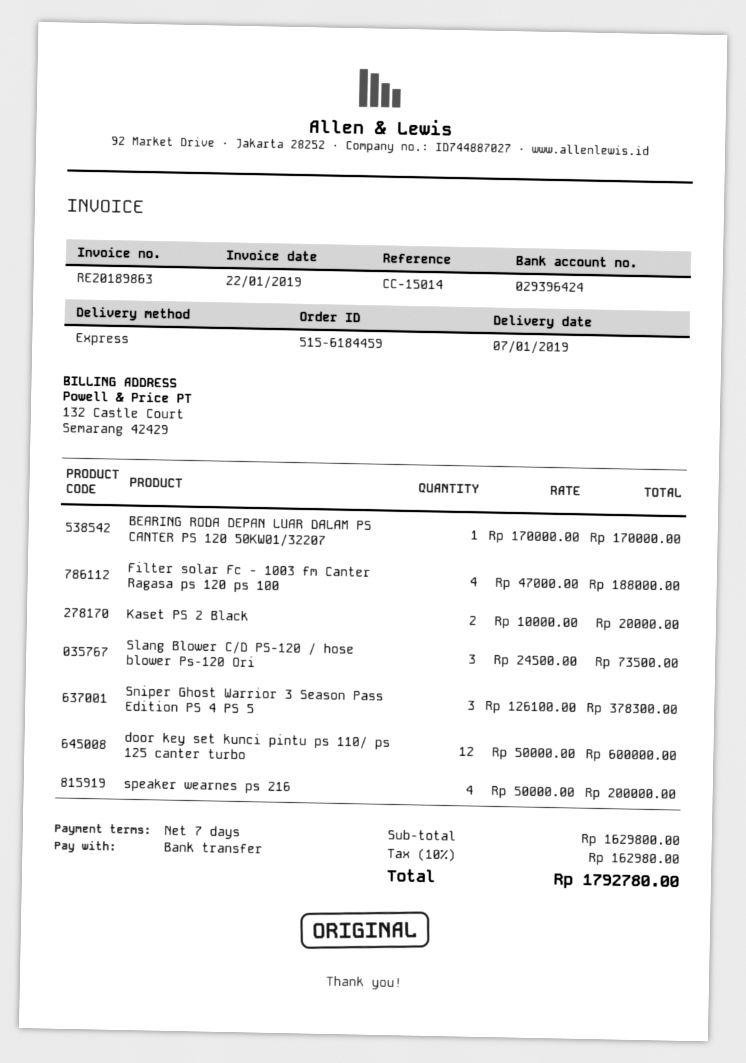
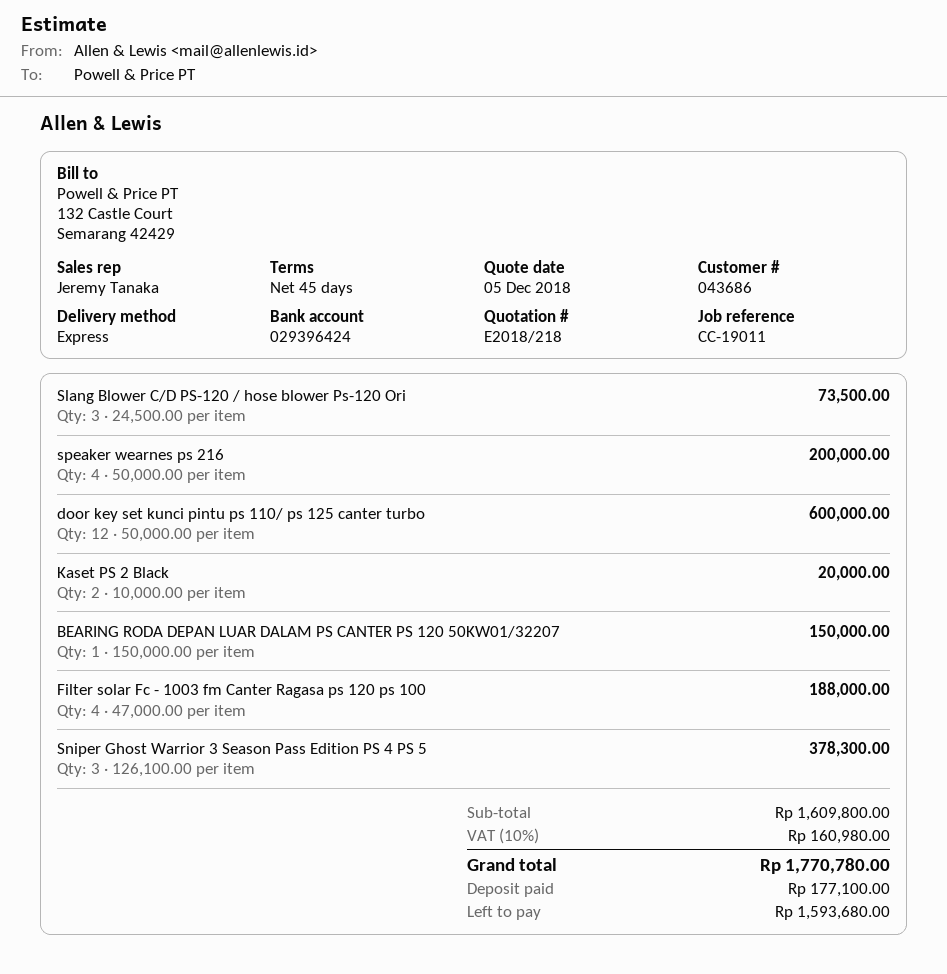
payment terms: 7 days -> 45 days
reference: CC-15014 -> CC-19011
BEARING RODA DEPAN LUAR DALAM PS CANTER PS 120 50KW01/32207: 1 x 170000.00 = 170000.00 -> 1 x 150000.00 = 150000.00
subtotal: 1629800.00 -> 1609800.00
tax: 10% = 162980.00 -> 10% = 160980.00
total: 1792780.00 -> 1770780.00

